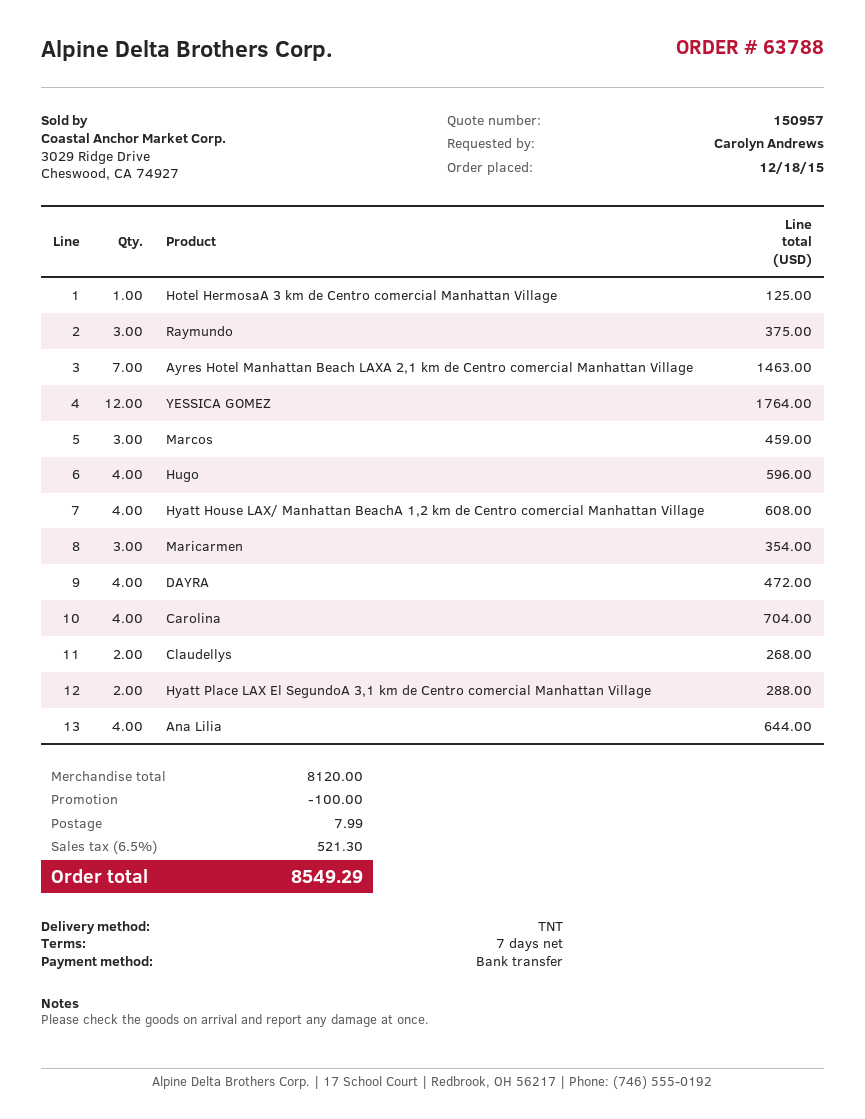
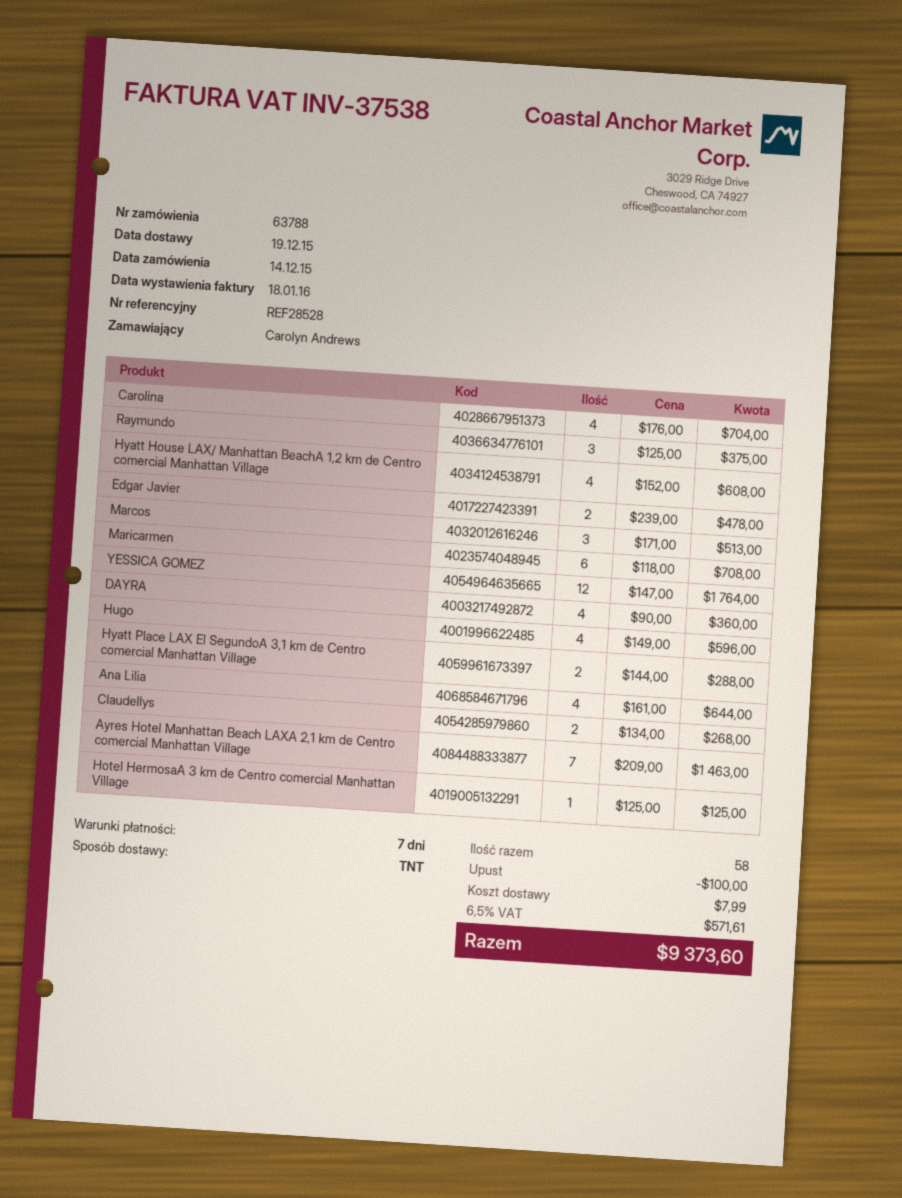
order date: 2015-12-18 -> 2015-12-14
Marcos: 3 for 459.00 -> 3 for 513.00
Maricarmen: 3 for 354.00 -> 6 for 708.00
DAYRA: 4 for 472.00 -> 4 for 360.00
Edgar Javier: none -> 2 for 478.00
tax: 6.5% = 521.30 -> 6.5% = 571.61
total: 8549.29 -> 9373.60

